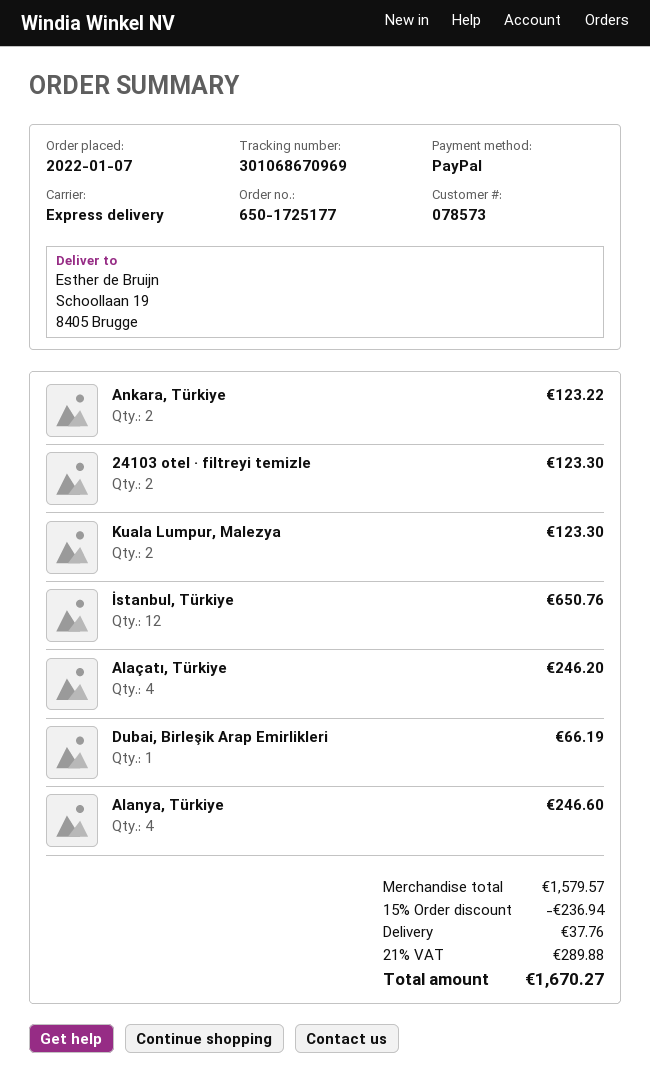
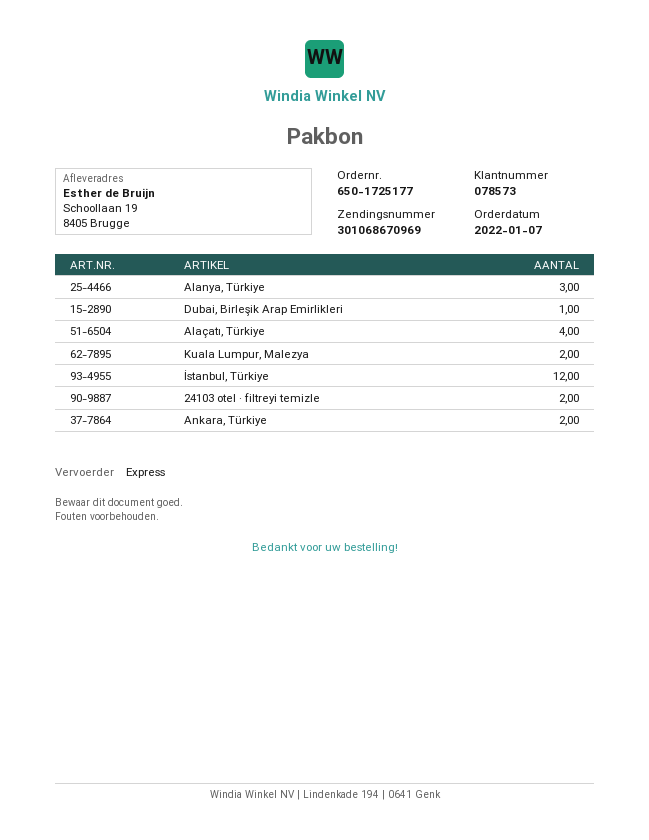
Alanya, Türkiye: 4 -> 3

